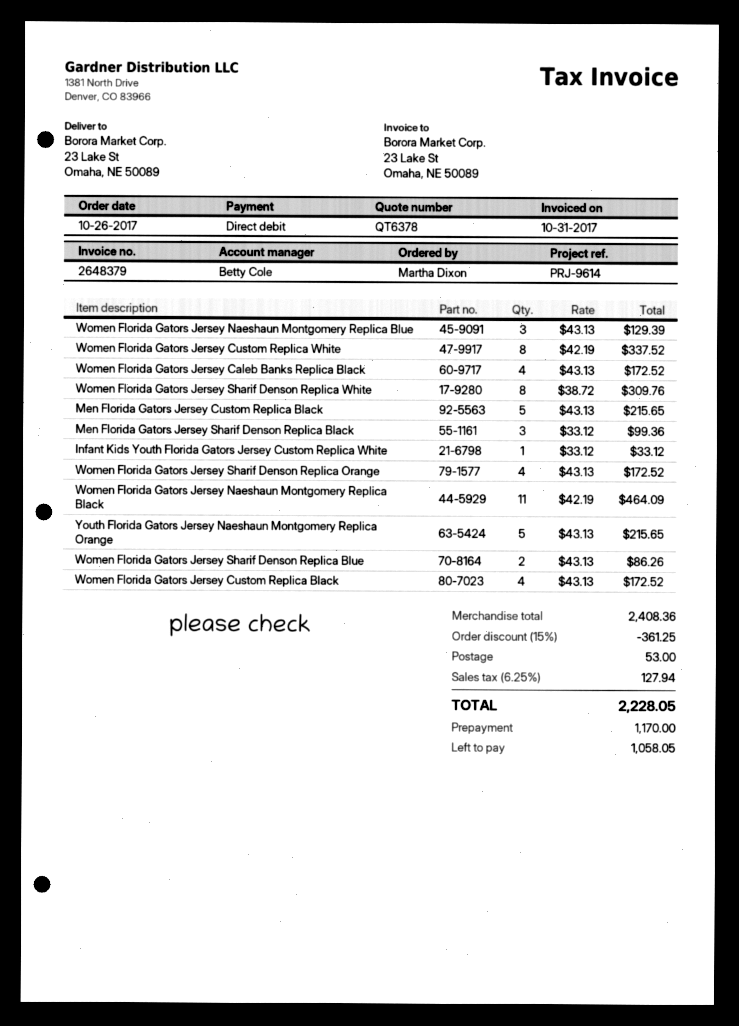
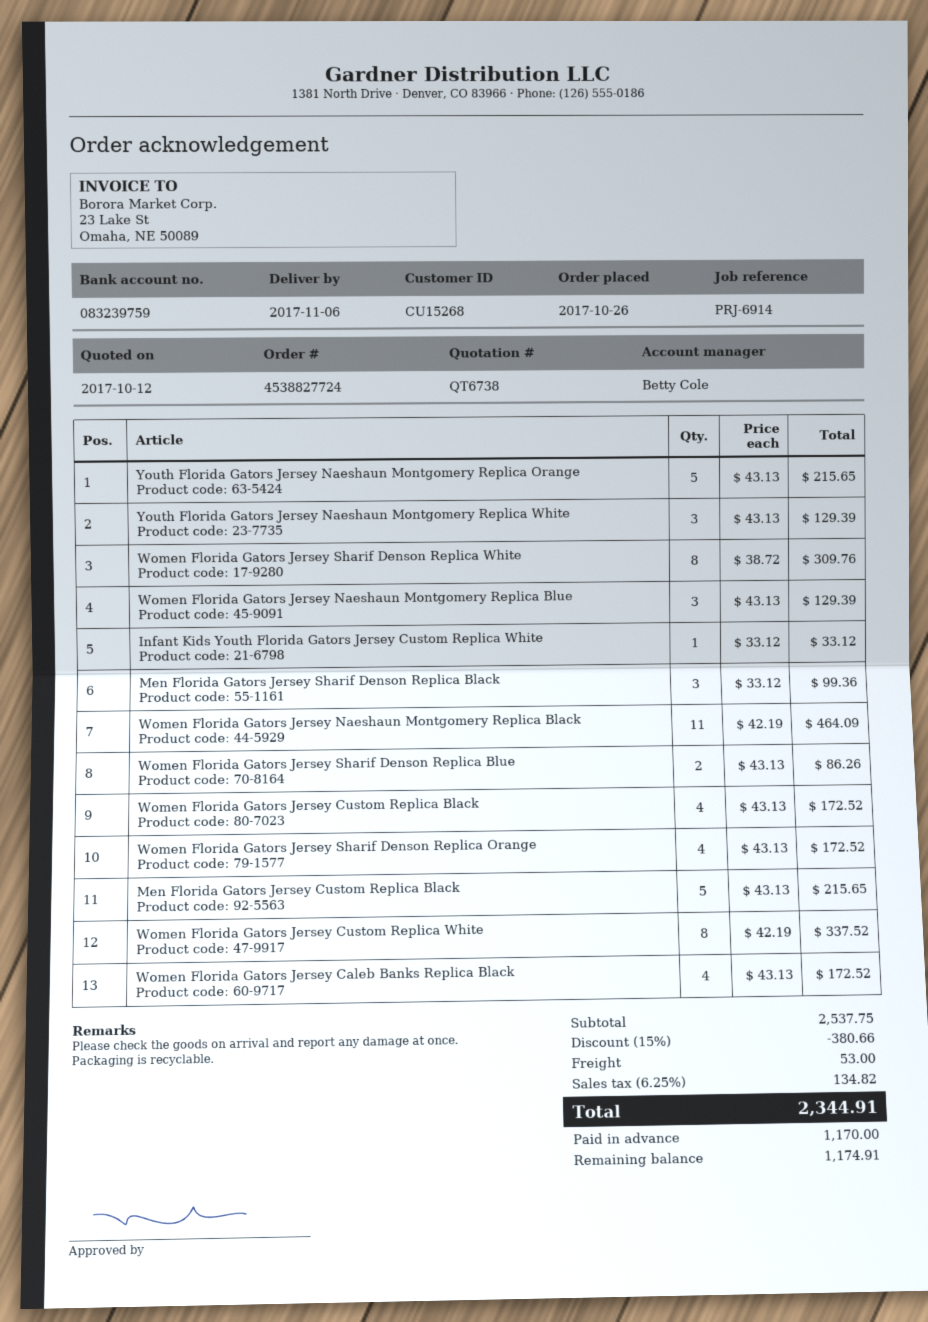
quote number: QT6378 -> QT6738
reference: PRJ-9614 -> PRJ-6914
Youth Florida Gators Jersey Naeshaun Montgomery Replica White: none -> 3 x 43.13 = 129.39
subtotal: 2408.36 -> 2537.75
discount: 15% = 361.25 -> 15% = 380.66
tax: 6.25% = 127.94 -> 6.25% = 134.82
total: 2228.05 -> 2344.91
balance: 1058.05 -> 1174.91

